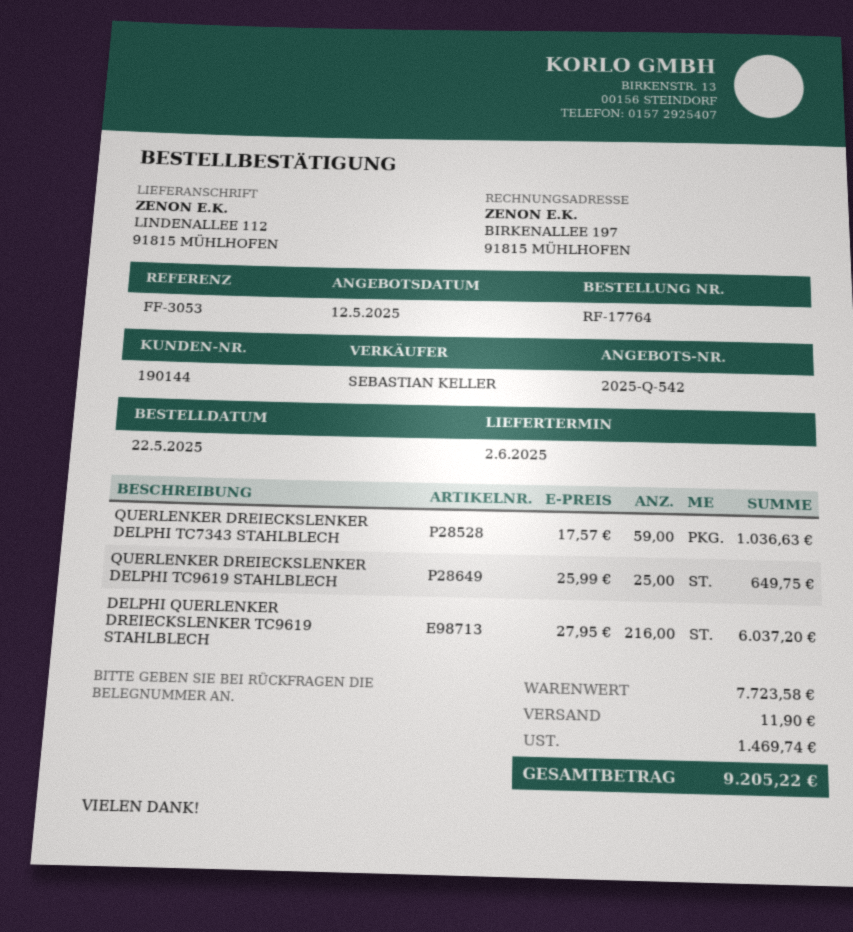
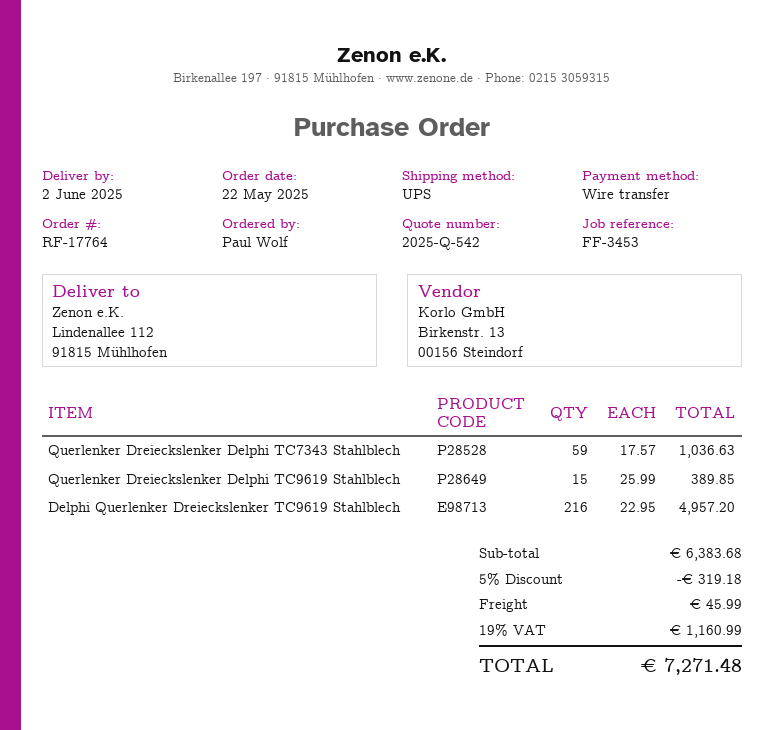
reference: FF-3053 -> FF-3453
QUERLENKER DREIECKSLENKER DELPHI TC9619 STAHLBLECH: 25 x 25.99 = 649.75 -> 15 x 25.99 = 389.85
DELPHI QUERLENKER DREIECKSLENKER TC9619 STAHLBLECH: 216 x 27.95 = 6037.20 -> 216 x 22.95 = 4957.20
subtotal: 7723.58 -> 6383.68
discount: none -> 5% = 319.18
shipping: 11.90 -> 45.99
tax: 1469.74 -> 1160.99
total: 9205.22 -> 7271.48

